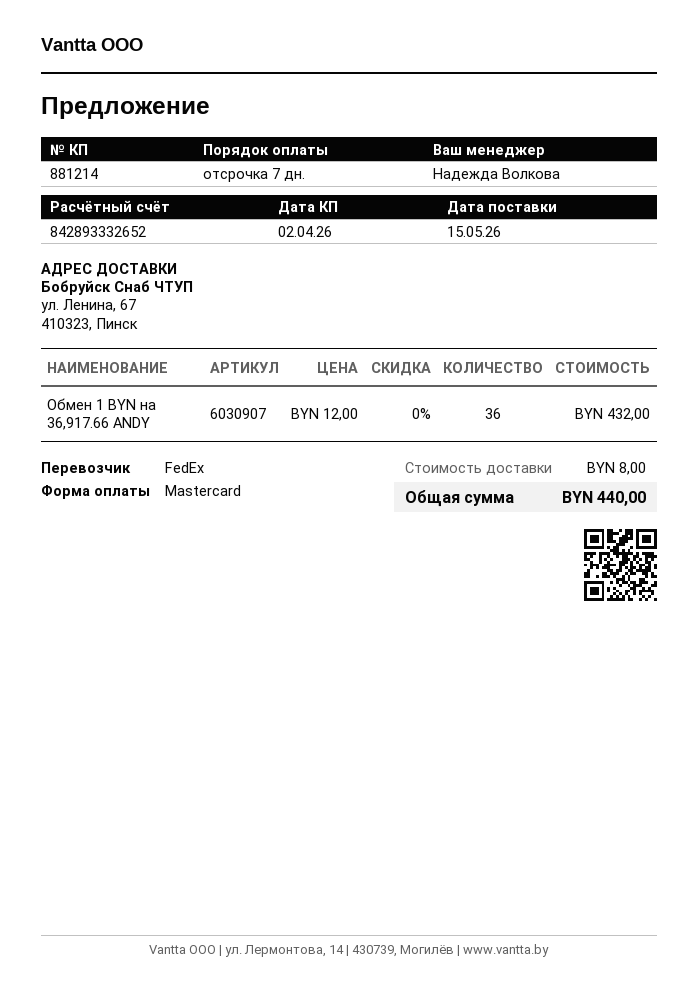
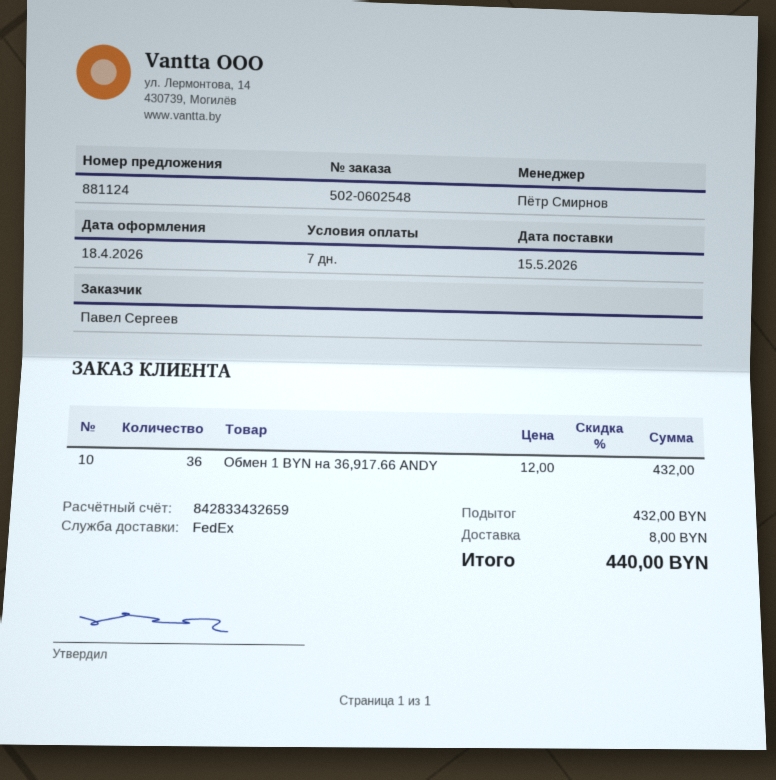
quote number: 881214 -> 881124
sales rep: Надежда Волкова -> Пётр Смирнов
bank account: 842893332652 -> 842833432659

